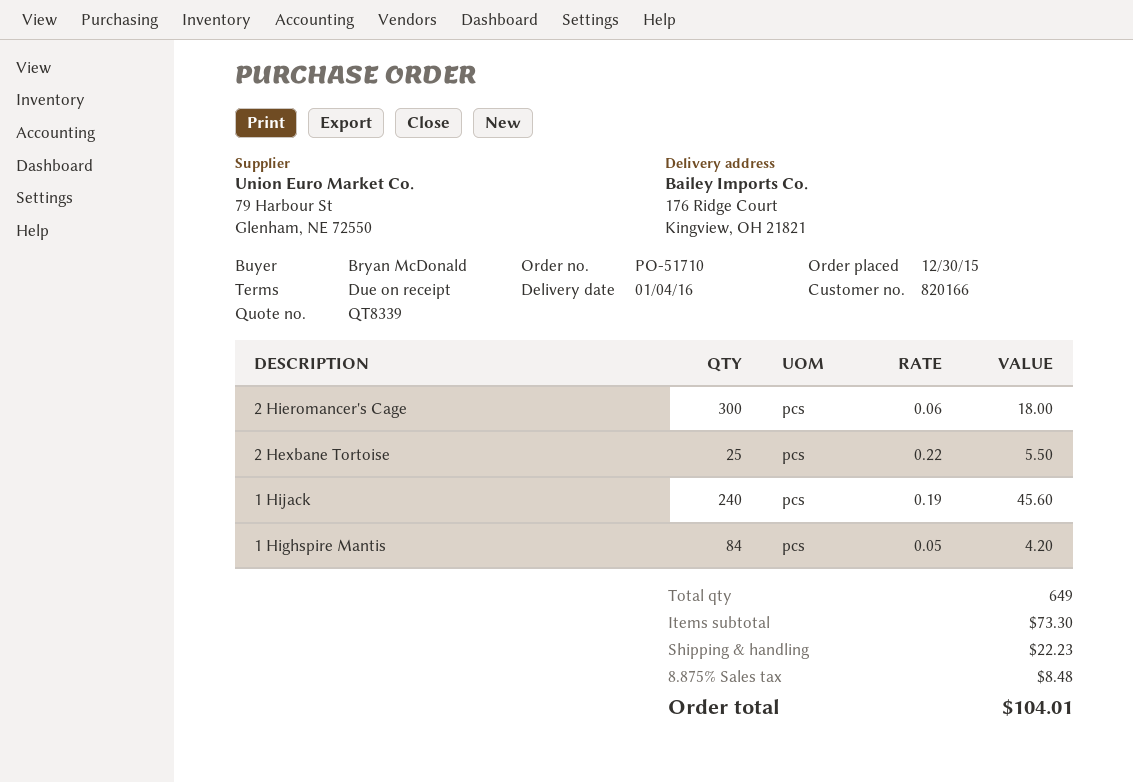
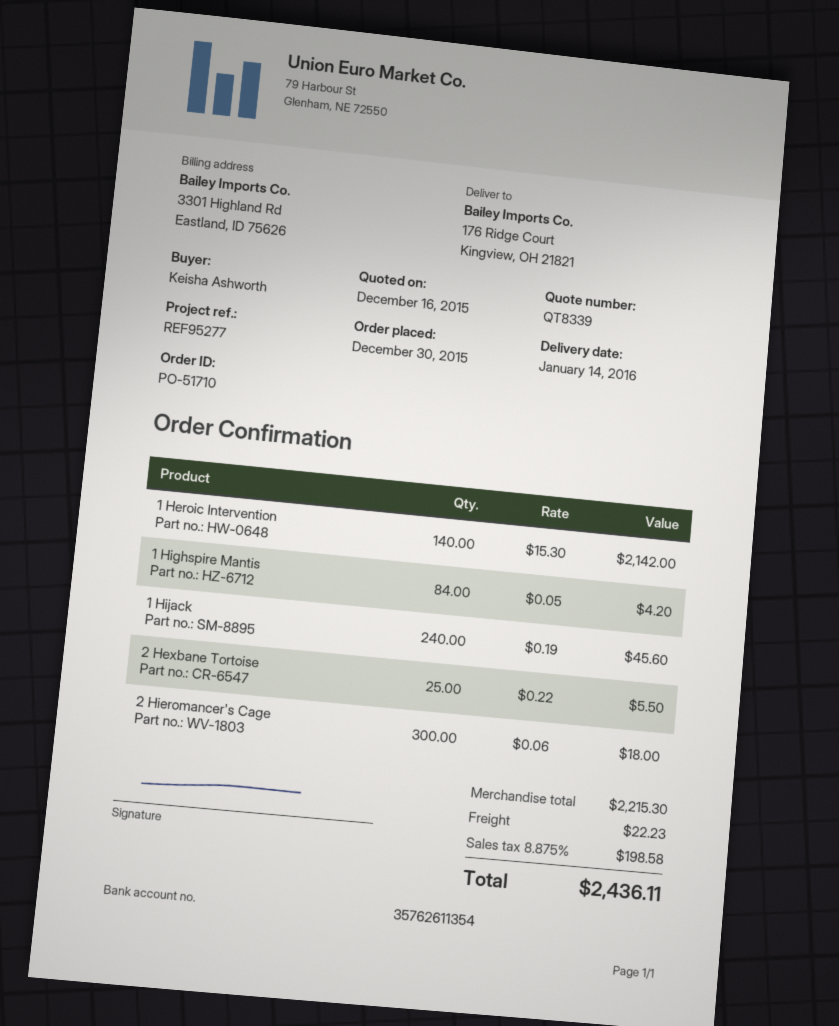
delivery date: 2016-01-04 -> 2016-01-14
ordered by: Bryan McDonald -> Keisha Ashworth
1 Heroic Intervention: none -> 140 x 15.30 = 2142.00
subtotal: 73.30 -> 2215.30
tax: 8.875% = 8.48 -> 8.875% = 198.58
total: 104.01 -> 2436.11

